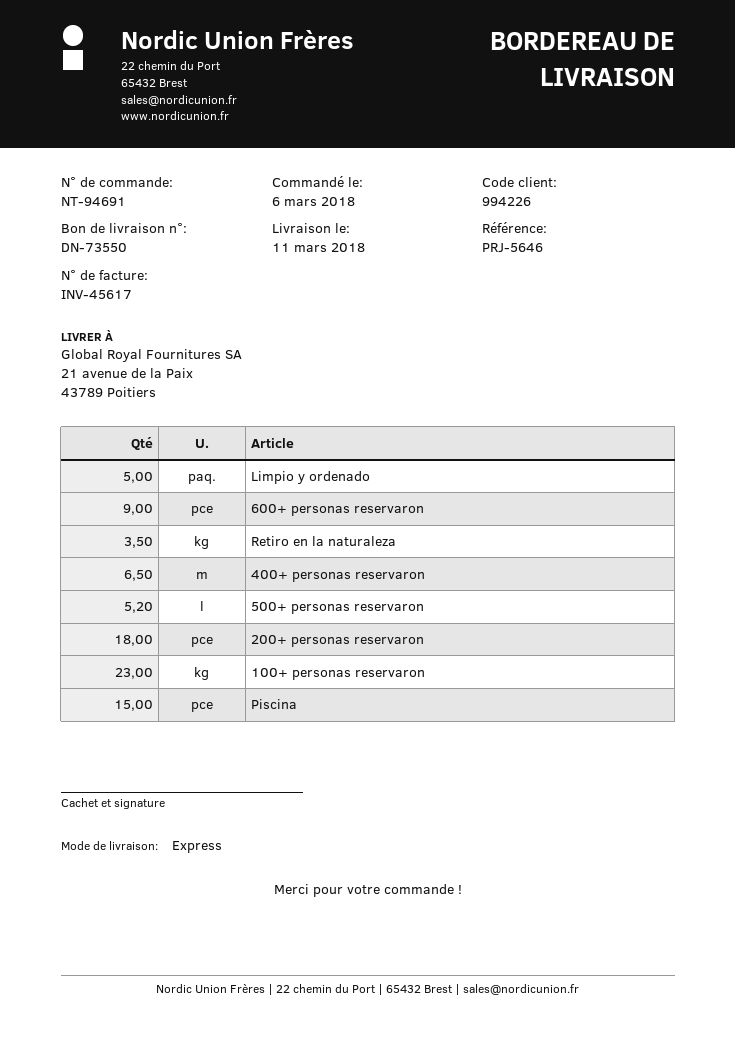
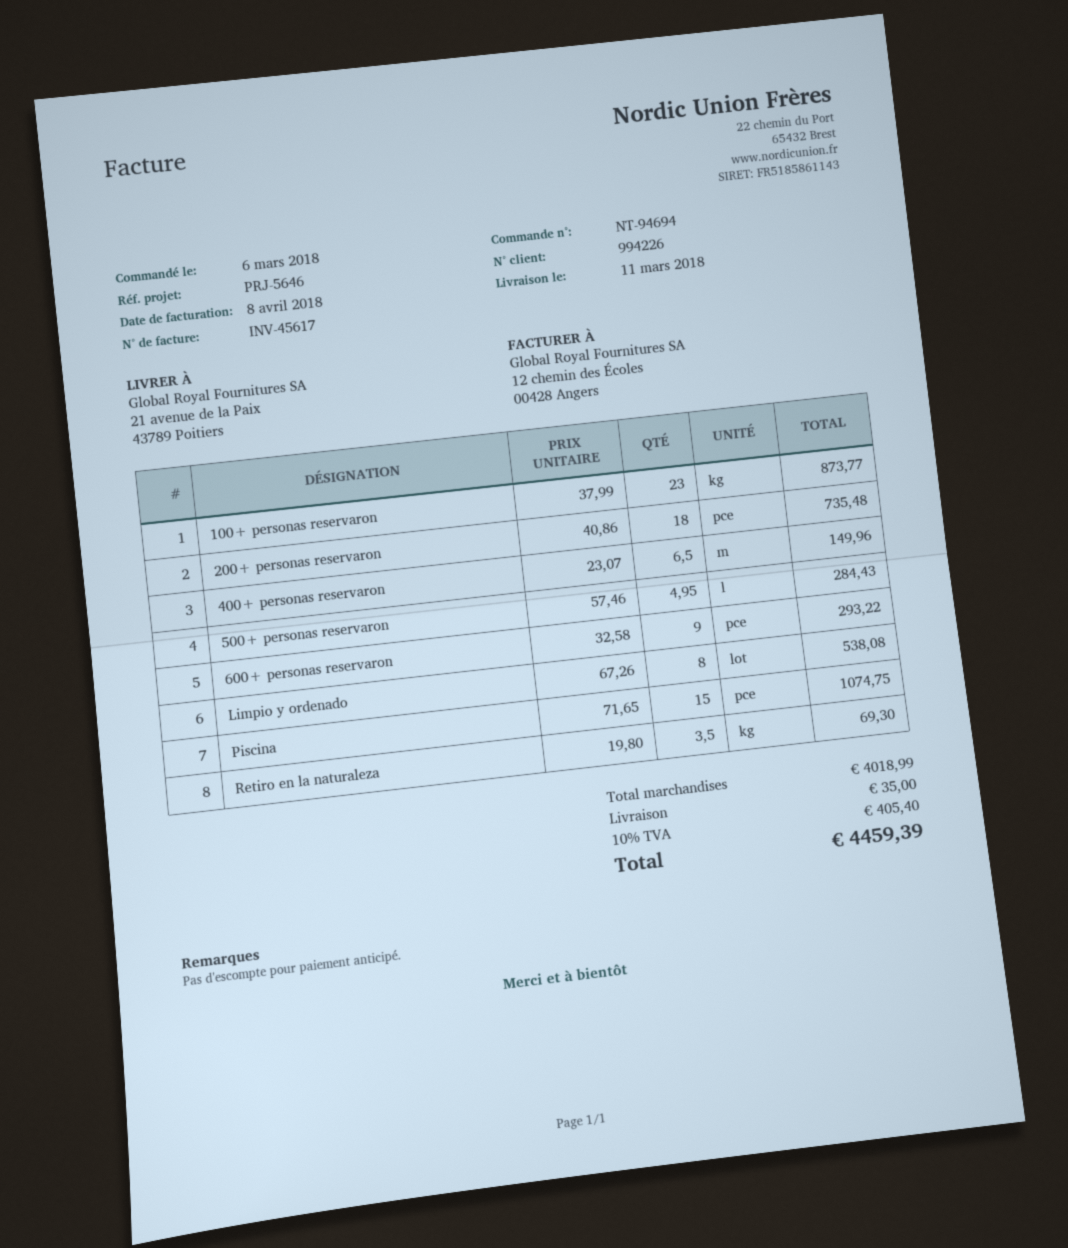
order number: NT-94691 -> NT-94694
Limpio y ordenado: 5 -> 8
500+ personas reservaron: 5.2 -> 4.95

